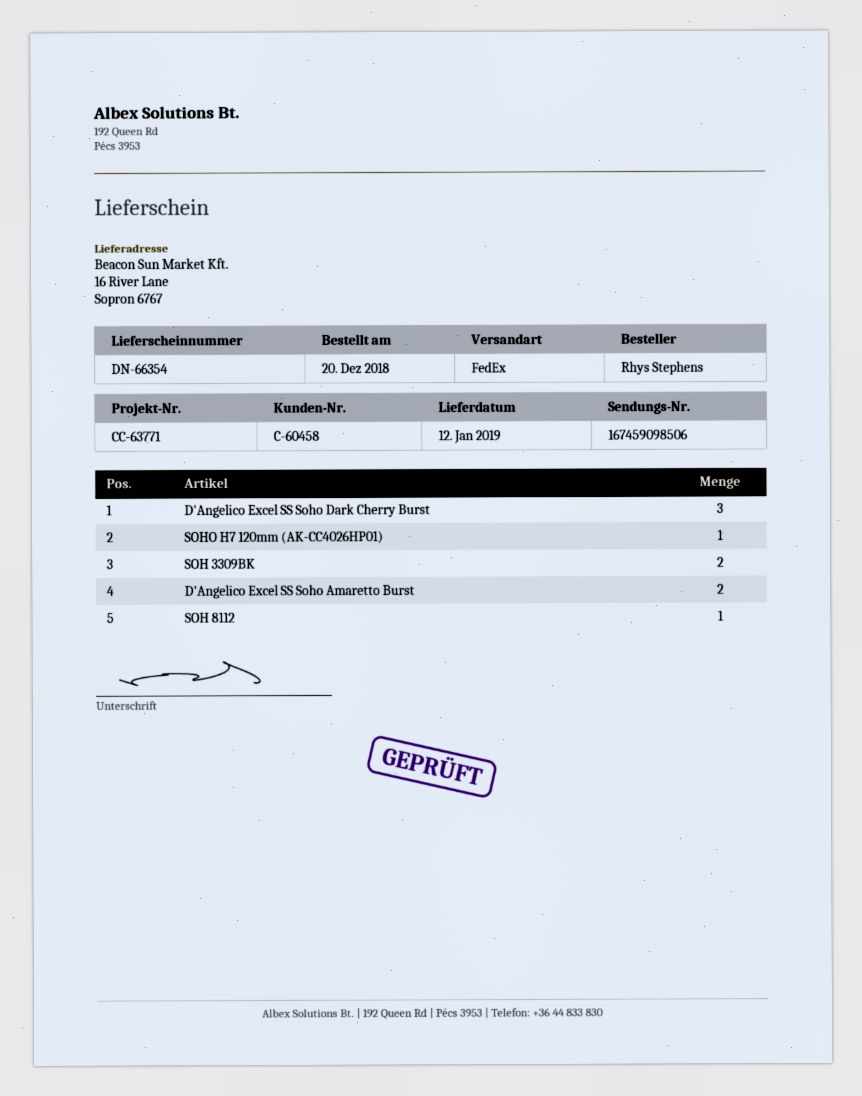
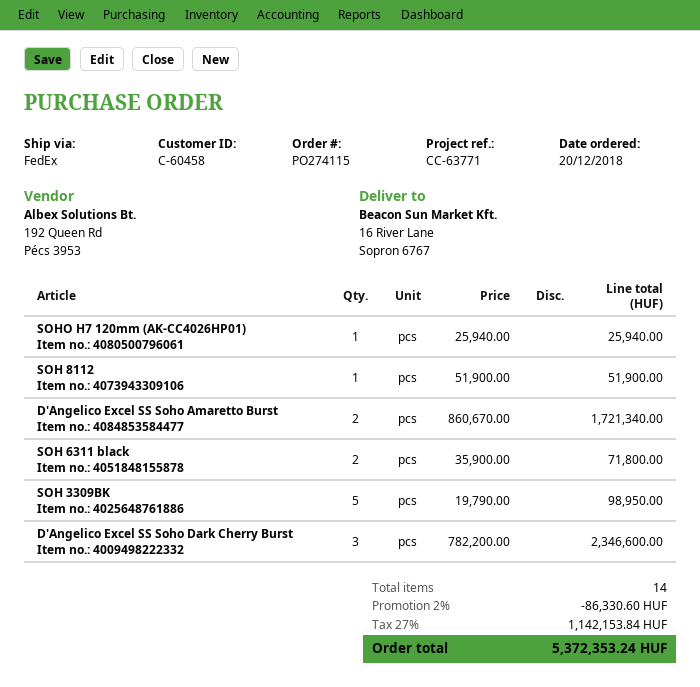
SOH 3309BK: 2 -> 5
SOH 6311 black: none -> 2

